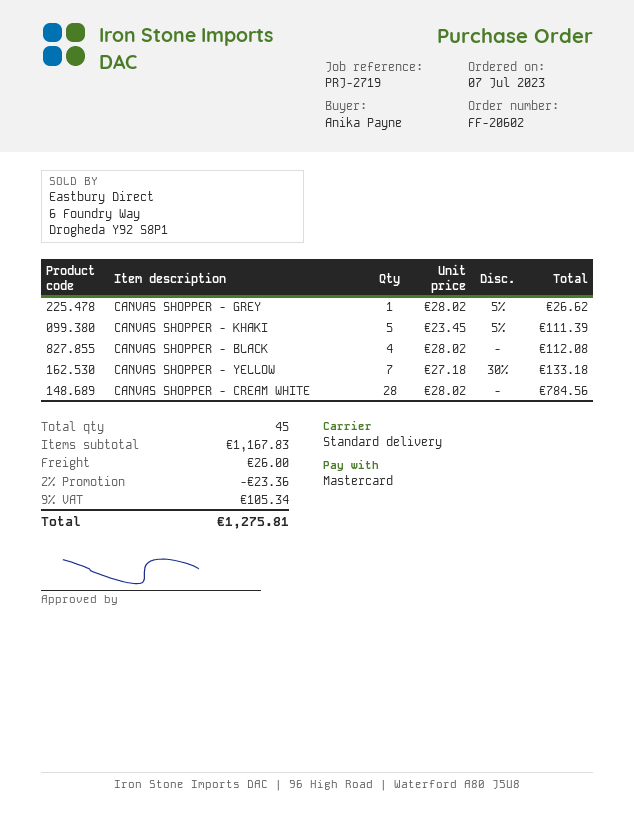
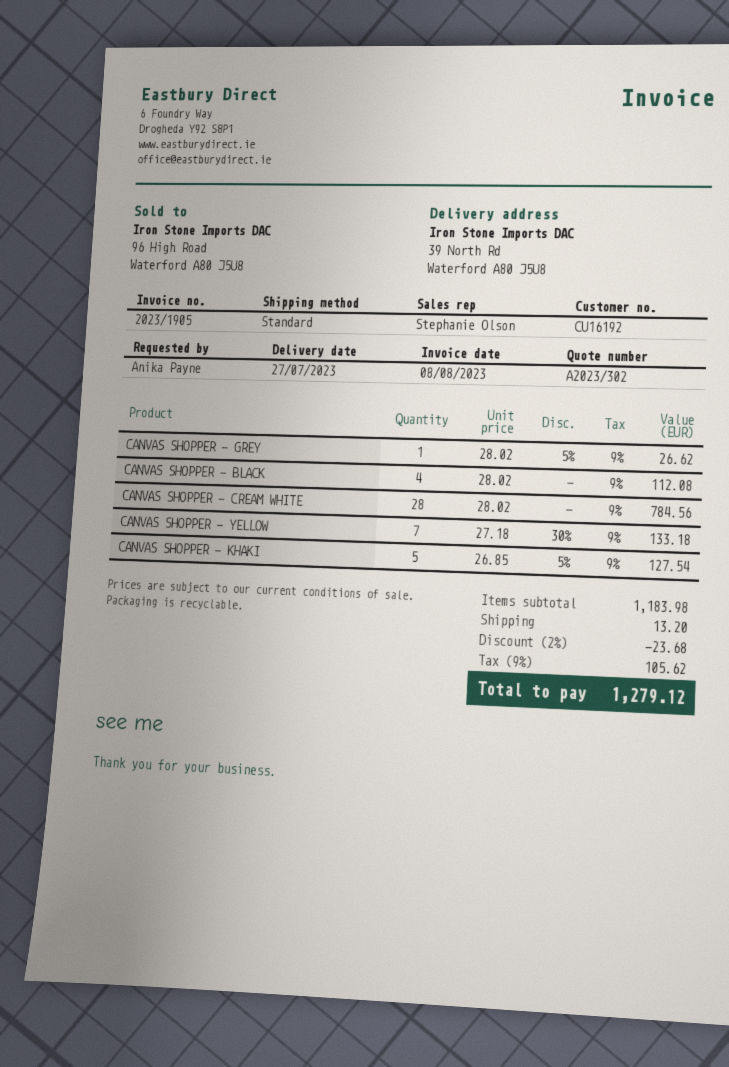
CANVAS SHOPPER - KHAKI: 5 x 23.45 - 5% = 111.39 -> 5 x 26.85 - 5% = 127.54
subtotal: 1167.83 -> 1183.98
discount: 2% = 23.36 -> 2% = 23.68
shipping: 26.00 -> 13.20
tax: 9% = 105.34 -> 9% = 105.62
total: 1275.81 -> 1279.12

